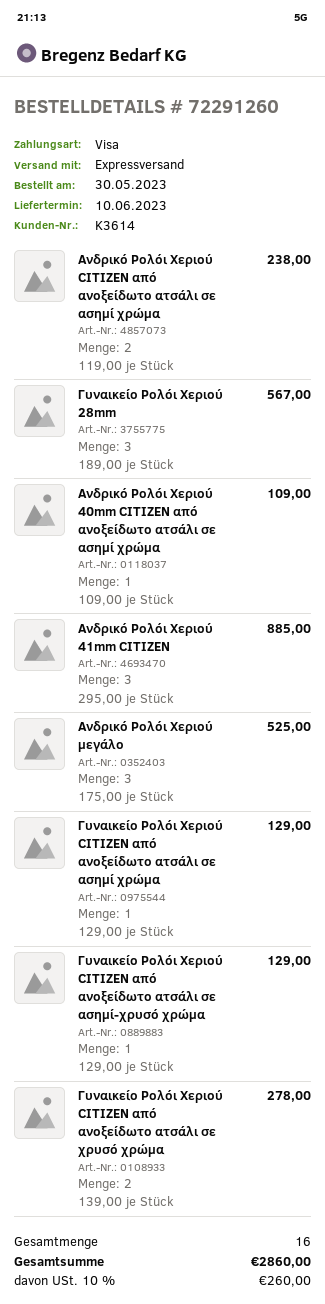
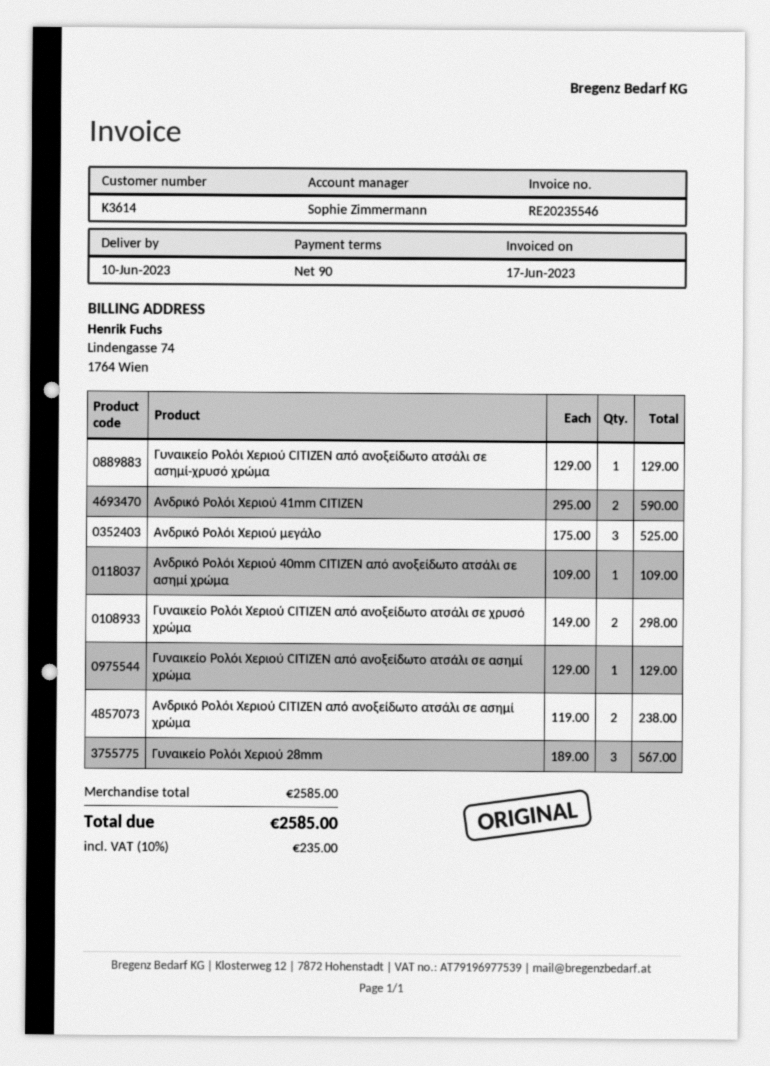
Ανδρικό Ρολόι Χεριού 41mm CITIZEN: 3 x 295.00 = 885.00 -> 2 x 295.00 = 590.00
Γυναικείο Ρολόι Χεριού CITIZEN από ανοξείδωτο ατσάλι σε χρυσό χρώμα: 2 x 139.00 = 278.00 -> 2 x 149.00 = 298.00
tax: 10% = 260.00 -> 10% = 235.00
total: 2860.00 -> 2585.00

